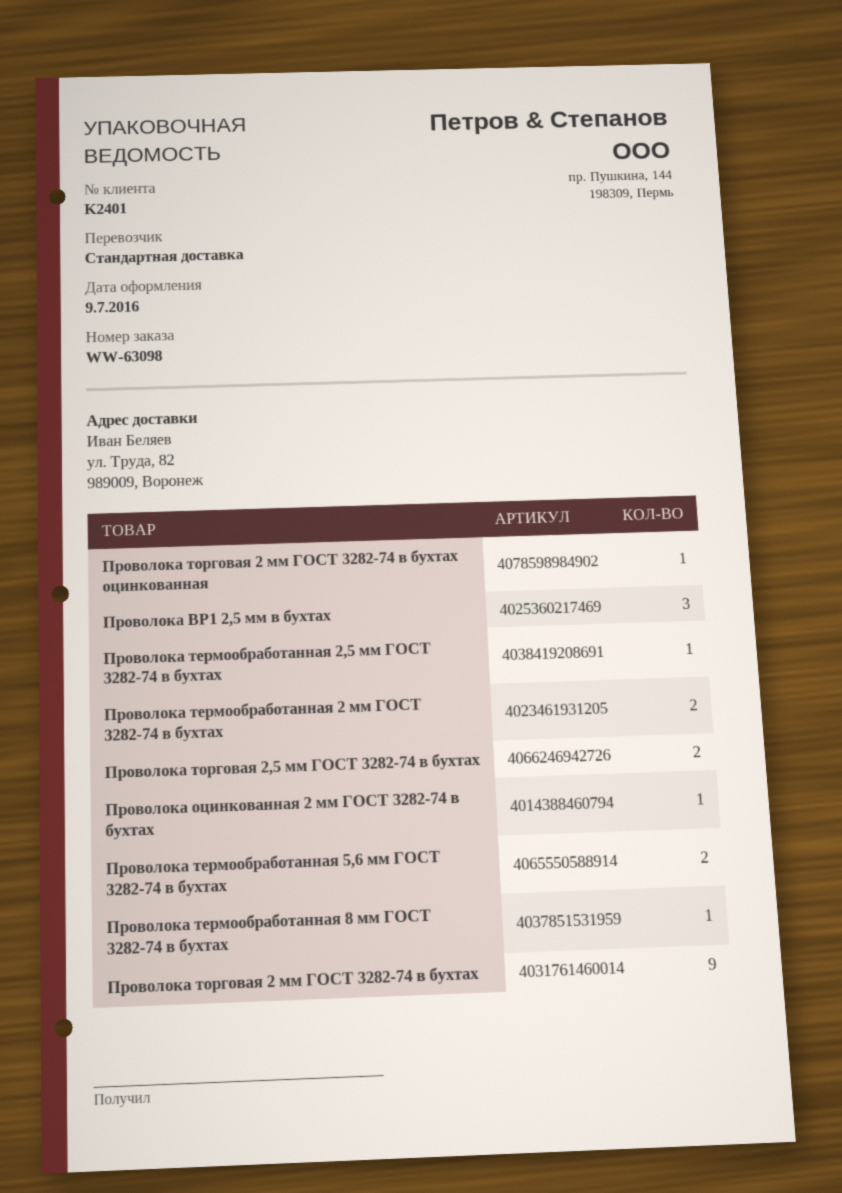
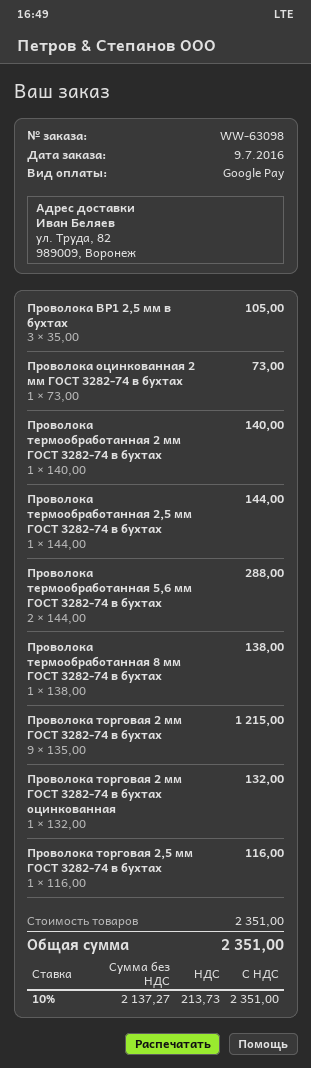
Проволока термообработанная 2 мм ГОСТ 3282-74 в бухтах: 2 -> 1
Проволока торговая 2,5 мм ГОСТ 3282-74 в бухтах: 2 -> 1

